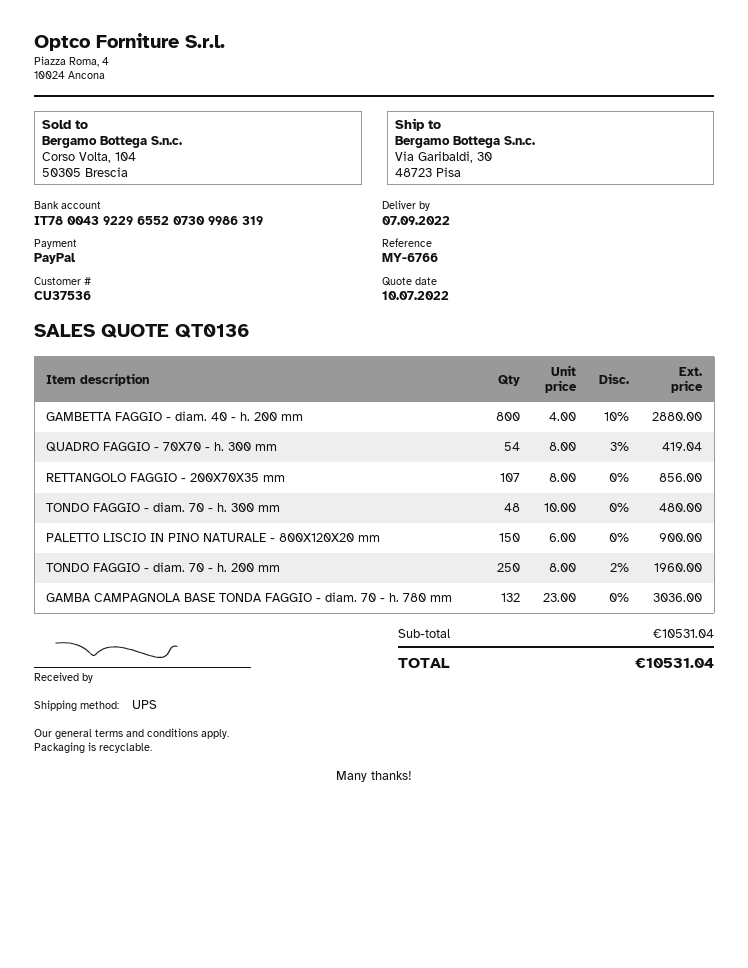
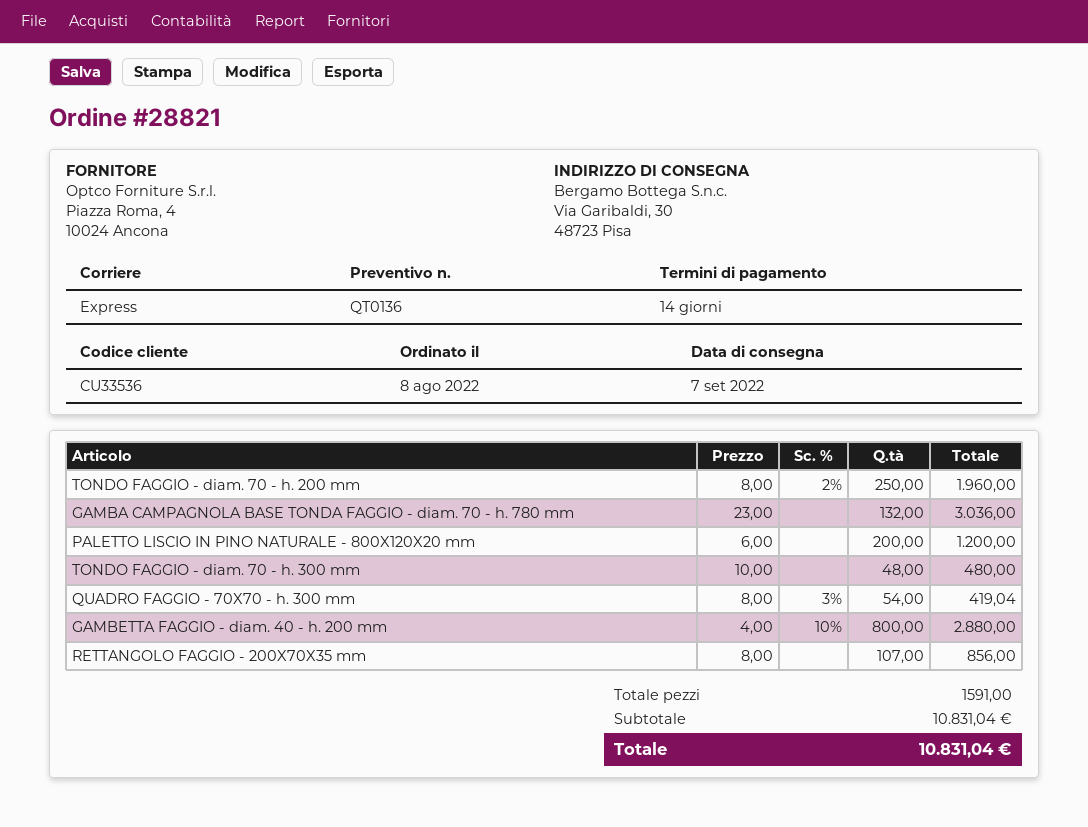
customer number: CU37536 -> CU33536
shipping method: UPS -> express
PALETTO LISCIO IN PINO NATURALE - 800X120X20 mm: 150 x 6.00 = 900.00 -> 200 x 6.00 = 1200.00
subtotal: 10531.04 -> 10831.04
total: 10531.04 -> 10831.04

